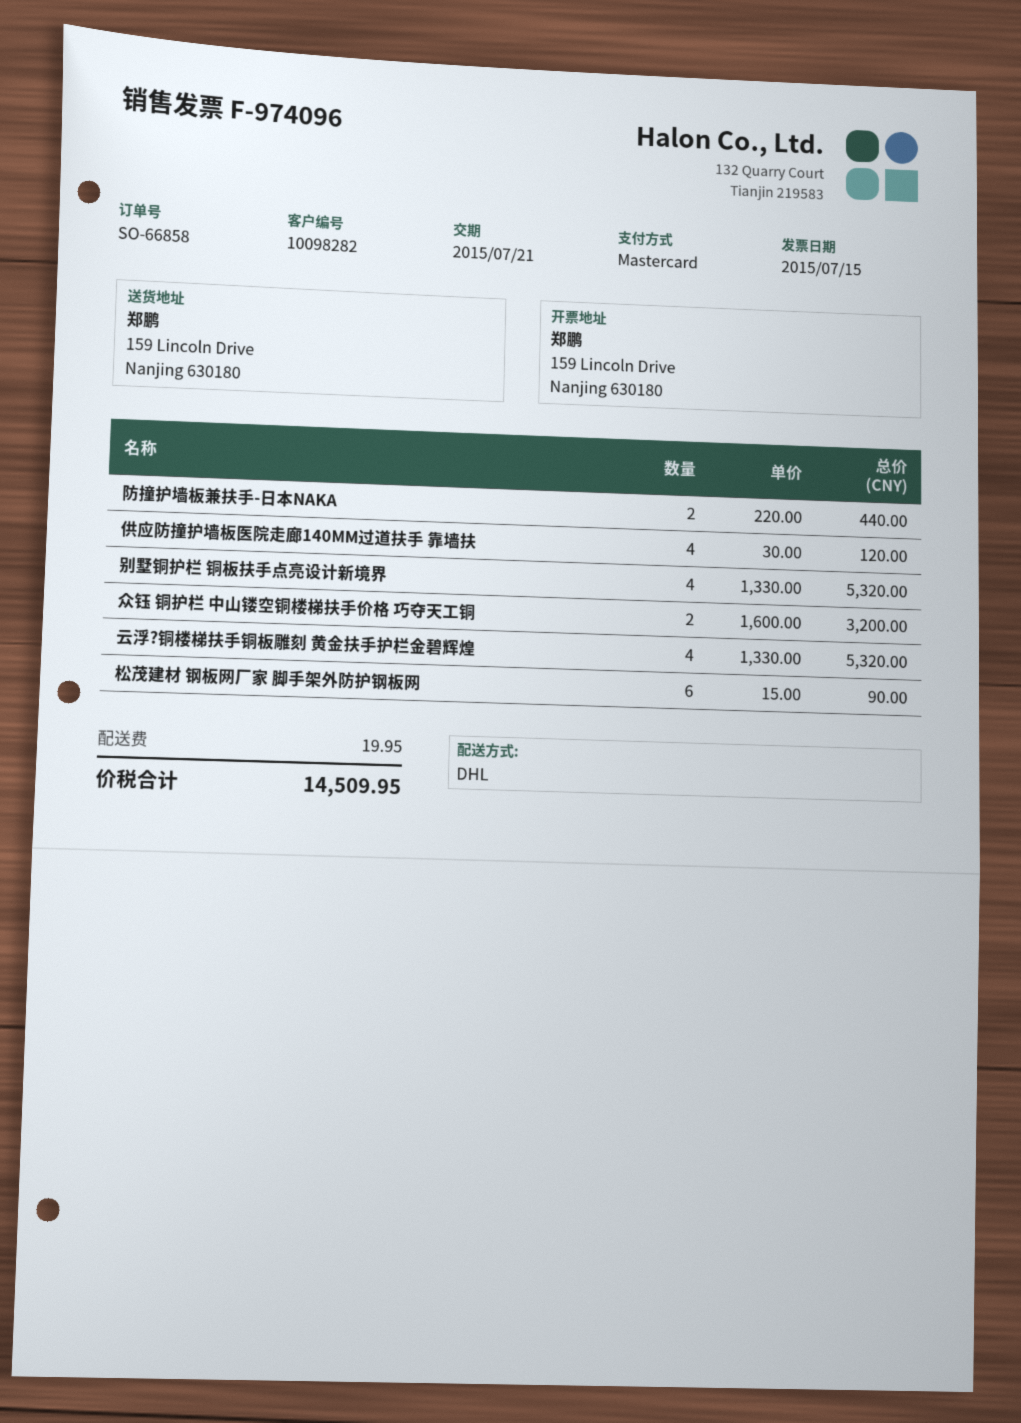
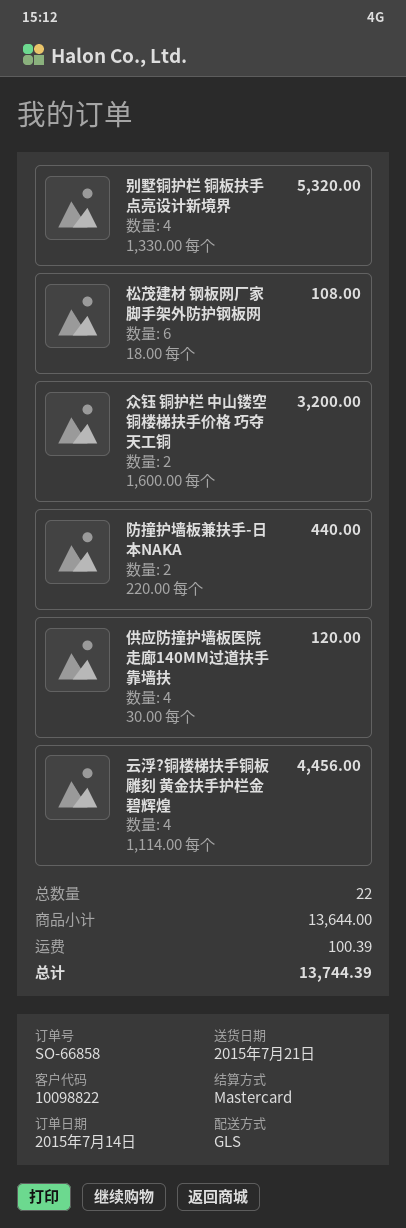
customer number: 10098282 -> 10098822
shipping method: DHL -> GLS
云浮?铜楼梯扶手铜板雕刻 黄金扶手护栏金碧辉煌: 4 x 1330.00 = 5320.00 -> 4 x 1114.00 = 4456.00
松茂建材 钢板网厂家 脚手架外防护钢板网: 6 x 15.00 = 90.00 -> 6 x 18.00 = 108.00
shipping: 19.95 -> 100.39
total: 14509.95 -> 13744.39

